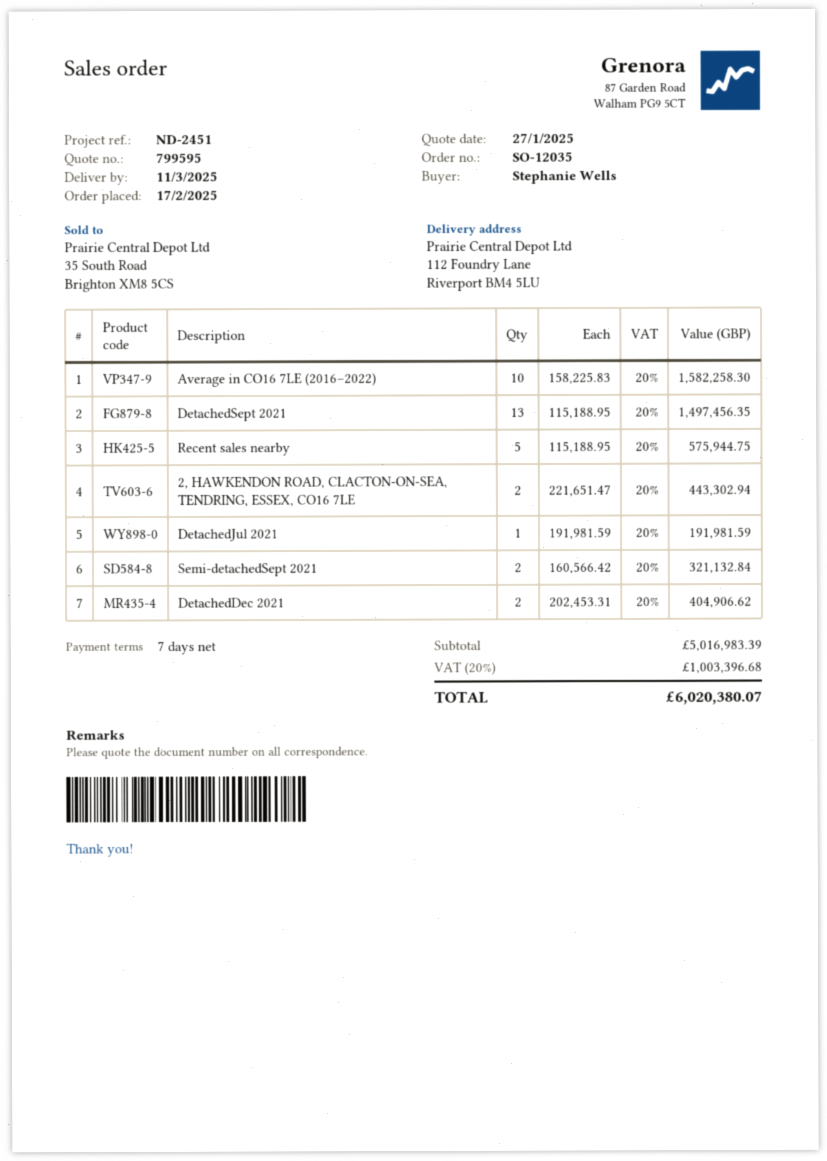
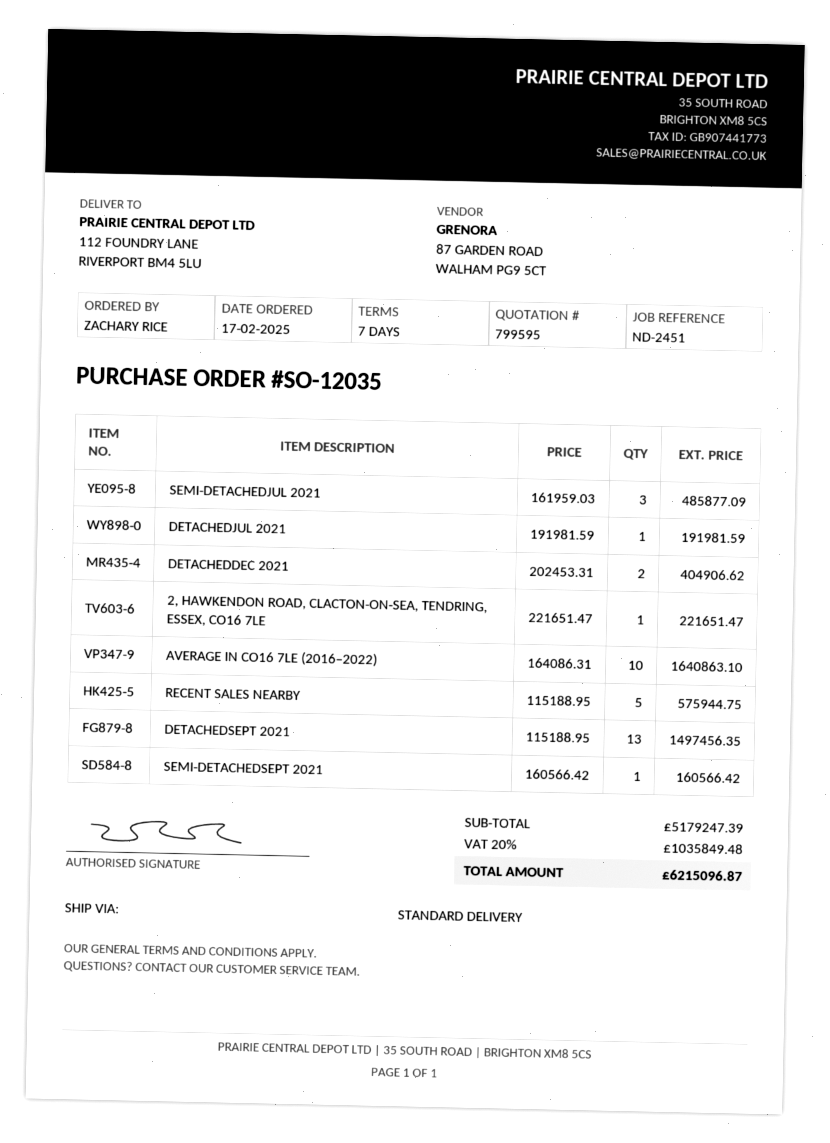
ordered by: Stephanie Wells -> ZACHARY RICE
Average in CO16 7LE (2016–2022): 10 x 158225.83 = 1582258.30 -> 10 x 164086.31 = 1640863.10
2, HAWKENDON ROAD, CLACTON-ON-SEA, TENDRING, ESSEX, CO16 7LE: 2 x 221651.47 = 443302.94 -> 1 x 221651.47 = 221651.47
Semi-detachedSept 2021: 2 x 160566.42 = 321132.84 -> 1 x 160566.42 = 160566.42
SEMI-DETACHEDJUL 2021: none -> 3 x 161959.03 = 485877.09
subtotal: 5016983.39 -> 5179247.39
tax: 20% = 1003396.68 -> 20% = 1035849.48
total: 6020380.07 -> 6215096.87

